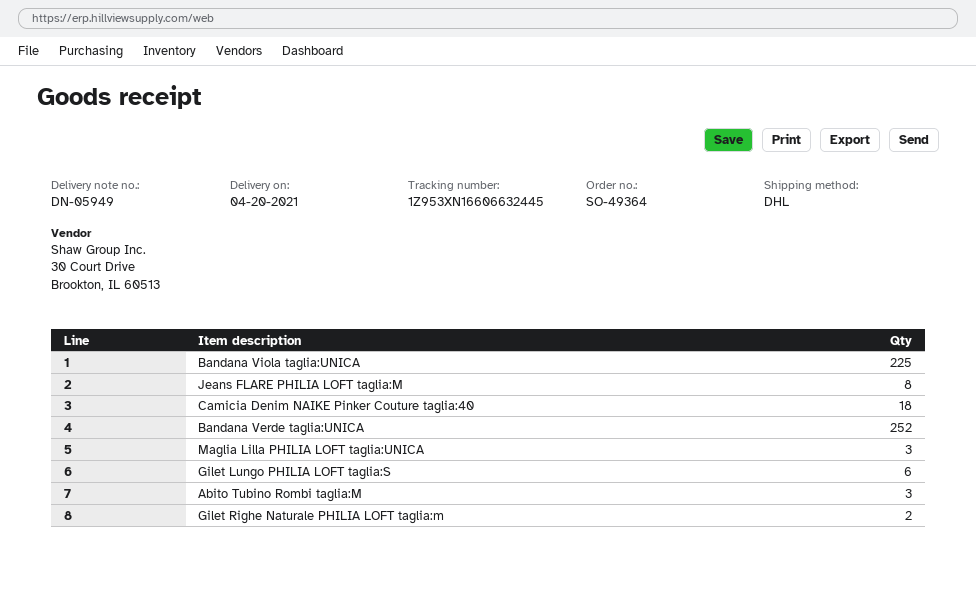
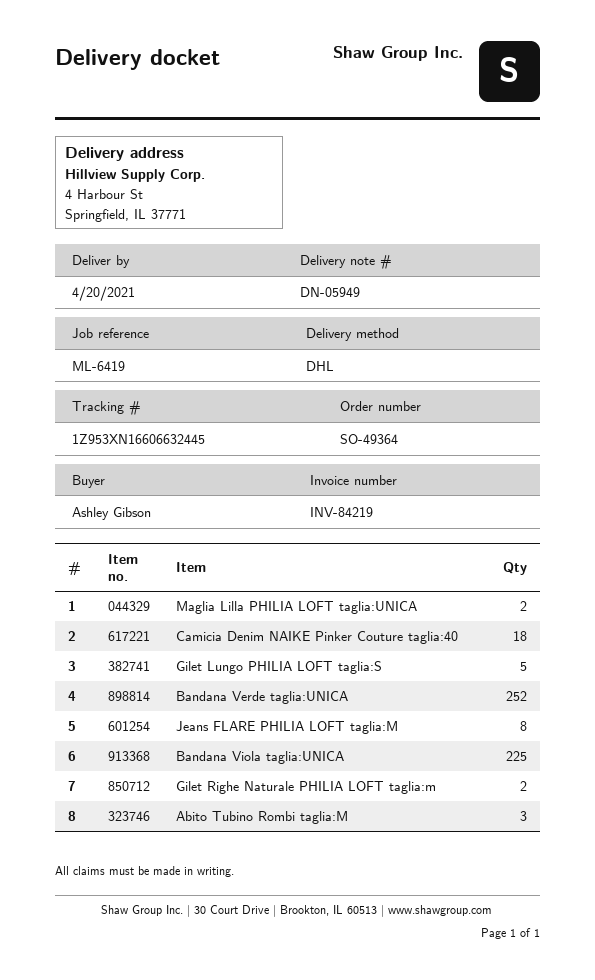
Maglia Lilla PHILIA LOFT taglia:UNICA: 3 -> 2
Gilet Lungo PHILIA LOFT taglia:S: 6 -> 5

